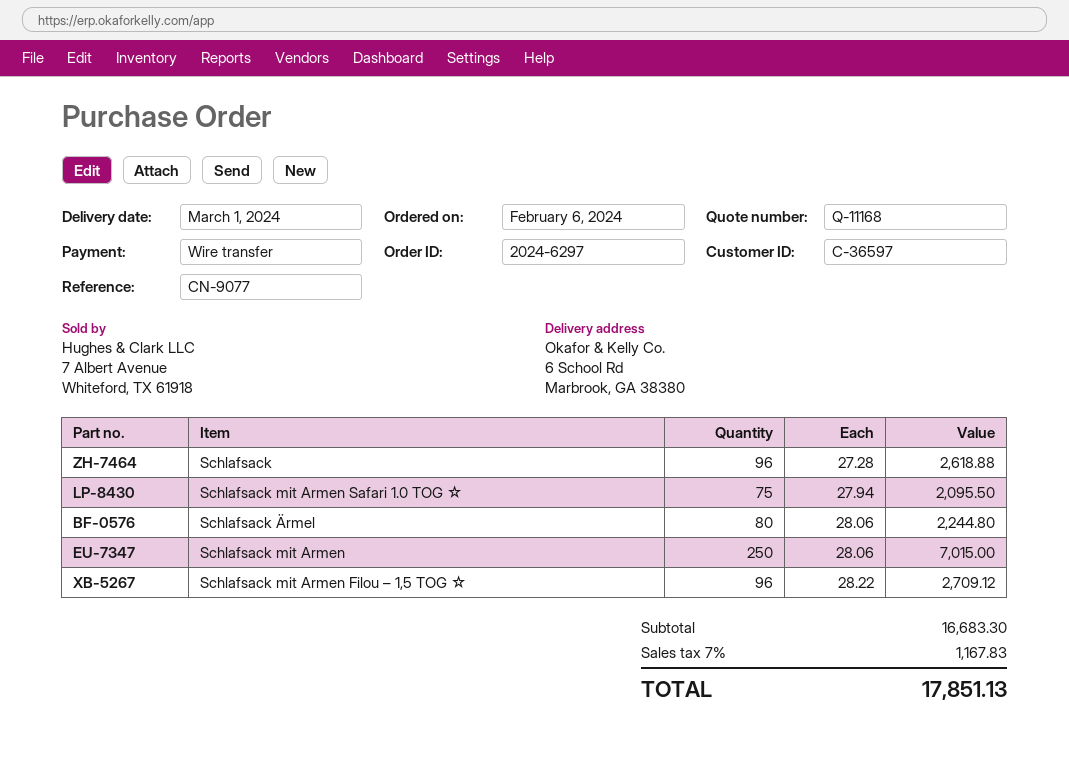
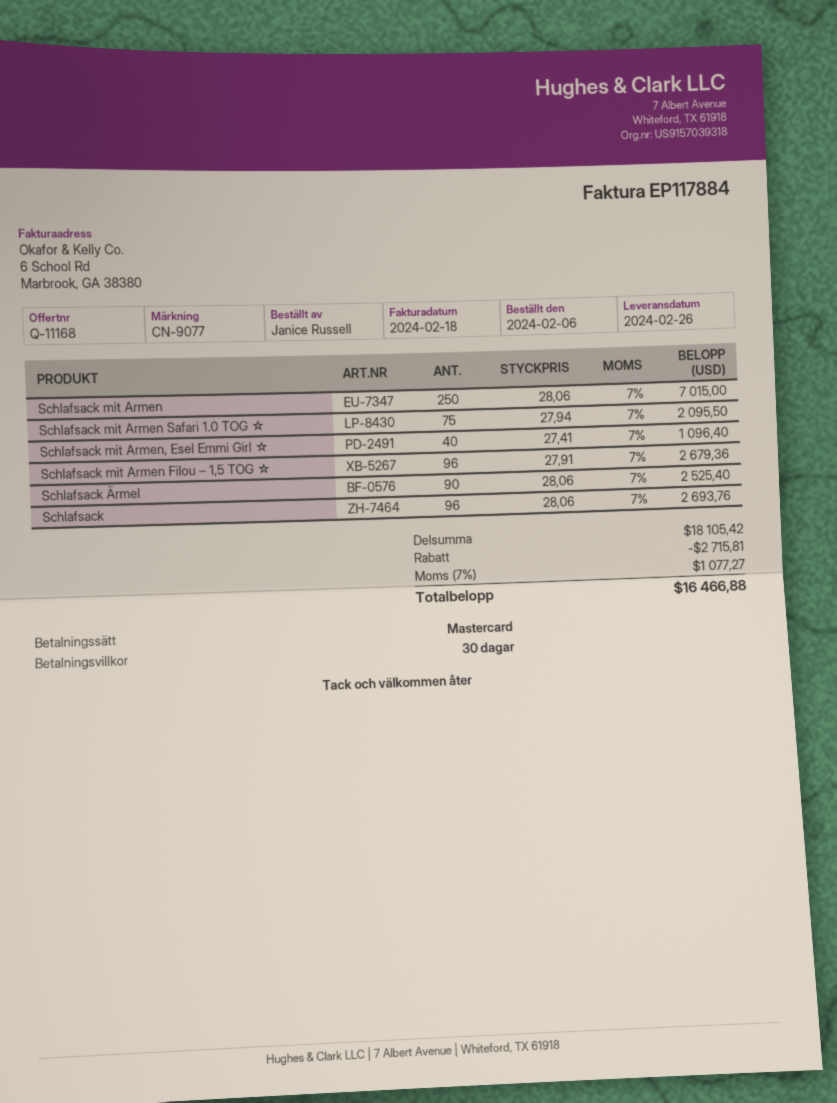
delivery date: 2024-03-01 -> 2024-02-26
payment method: bank transfer -> Mastercard
Schlafsack: 96 x 27.28 = 2618.88 -> 96 x 28.06 = 2693.76
Schlafsack Ärmel: 80 x 28.06 = 2244.80 -> 90 x 28.06 = 2525.40
Schlafsack mit Armen Filou – 1,5 TOG ☆: 96 x 28.22 = 2709.12 -> 96 x 27.91 = 2679.36
Schlafsack mit Armen, Esel Emmi Girl ☆: none -> 40 x 27.41 = 1096.40
subtotal: 16683.30 -> 18105.42
discount: none -> 2715.81
tax: 7% = 1167.83 -> 7% = 1077.27
total: 17851.13 -> 16466.88

